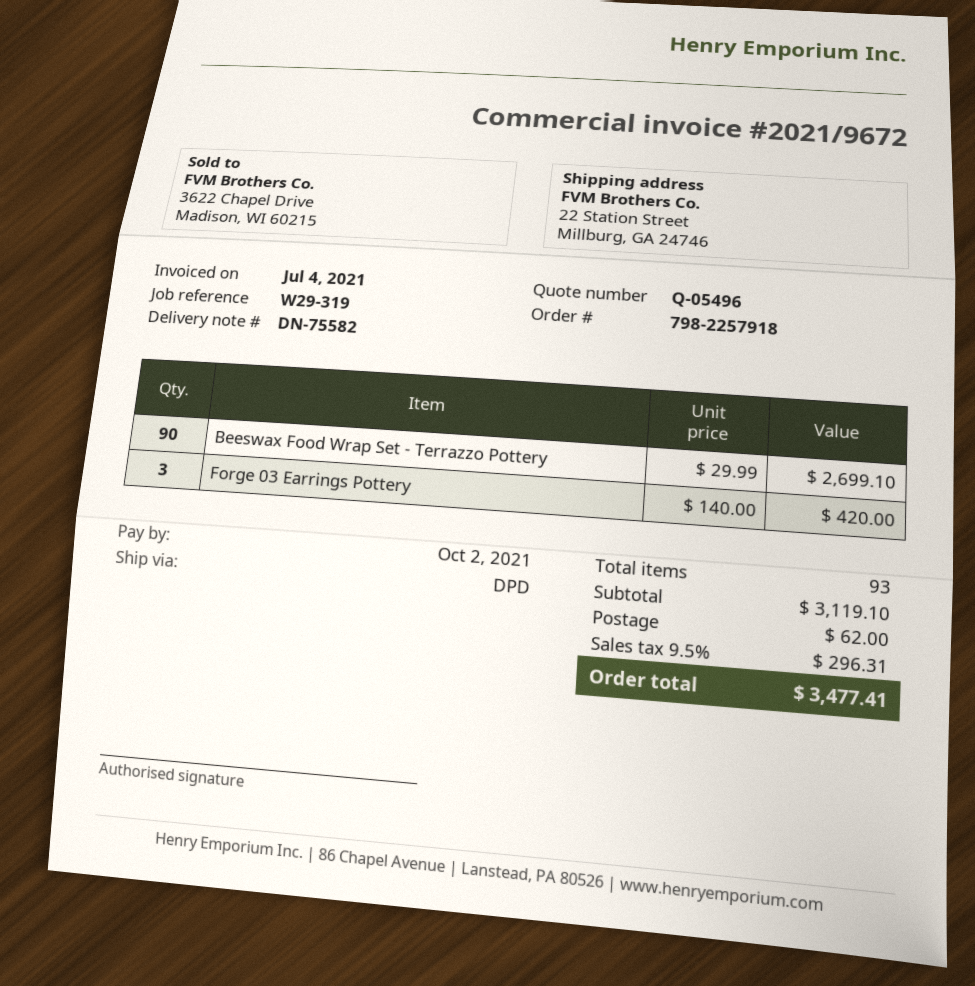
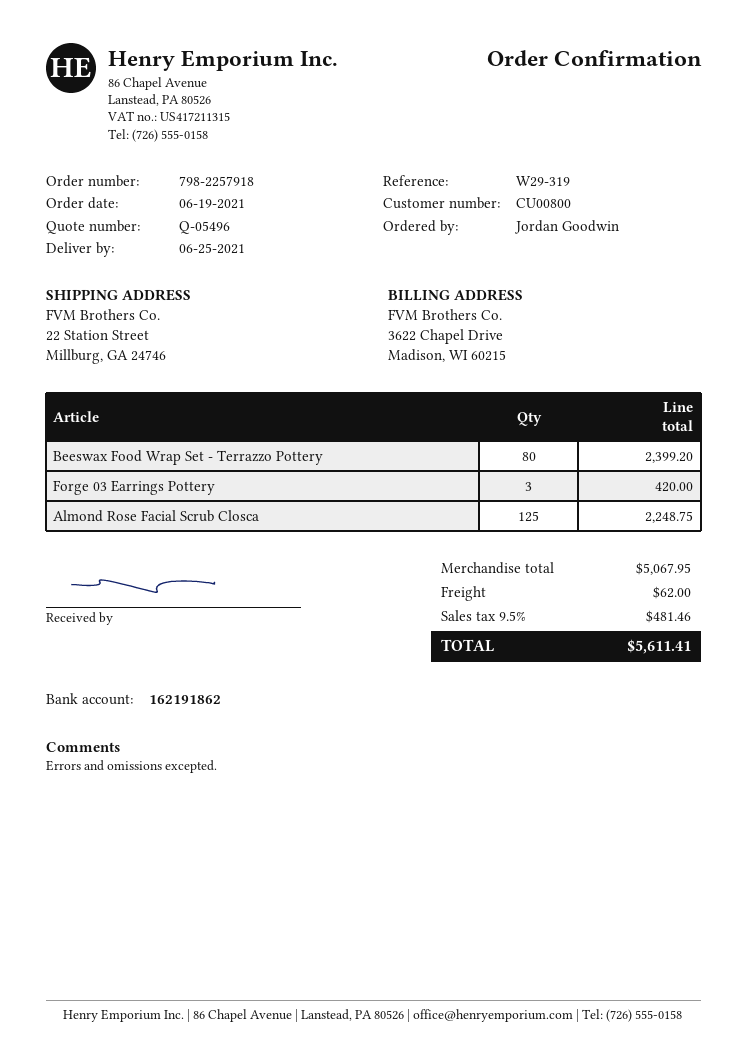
Beeswax Food Wrap Set - Terrazzo Pottery: 90 for 2699.10 -> 80 for 2399.20
Almond Rose Facial Scrub Closca: none -> 125 for 2248.75
subtotal: 3119.10 -> 5067.95
tax: 9.5% = 296.31 -> 9.5% = 481.46
total: 3477.41 -> 5611.41

